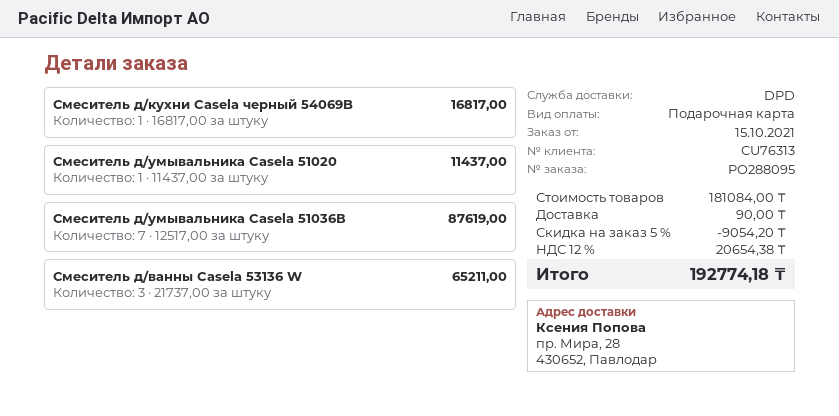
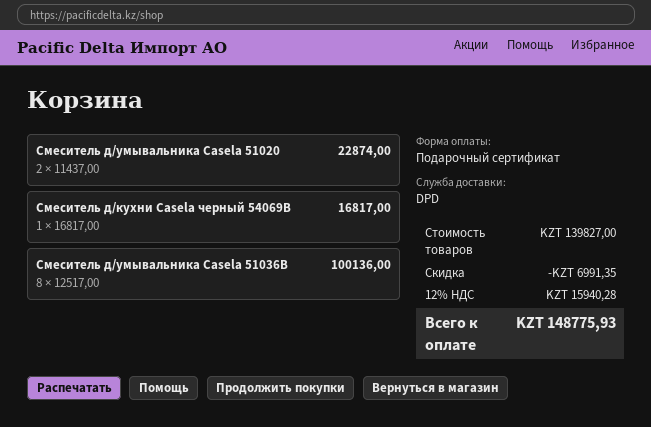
Смеситель д/умывальника Casela 51020: 1 x 11437.00 = 11437.00 -> 2 x 11437.00 = 22874.00
Смеситель д/умывальника Casela 51036В: 7 x 12517.00 = 87619.00 -> 8 x 12517.00 = 100136.00
Смеситель д/ванны Casela 53136 W: 3 x 21737.00 = 65211.00 -> none
subtotal: 181084.00 -> 139827.00
discount: 9054.20 -> 6991.35
shipping: 90.00 -> none
tax: 12% = 20654.38 -> 12% = 15940.28
total: 192774.18 -> 148775.93

